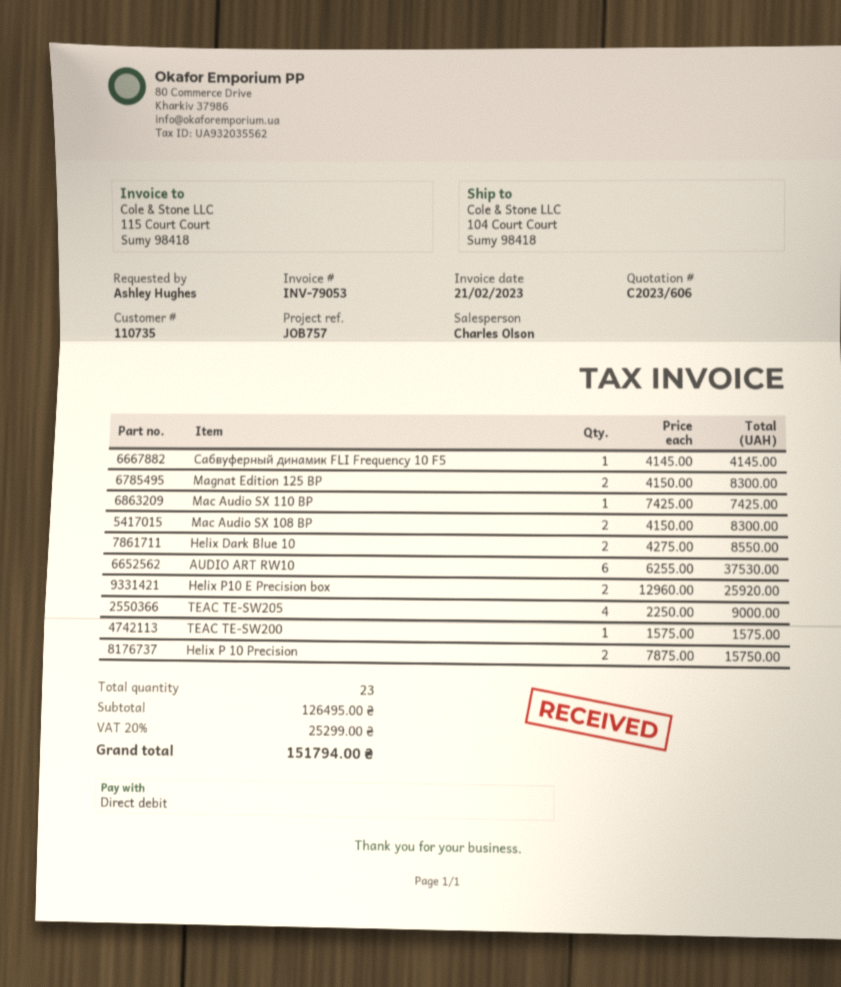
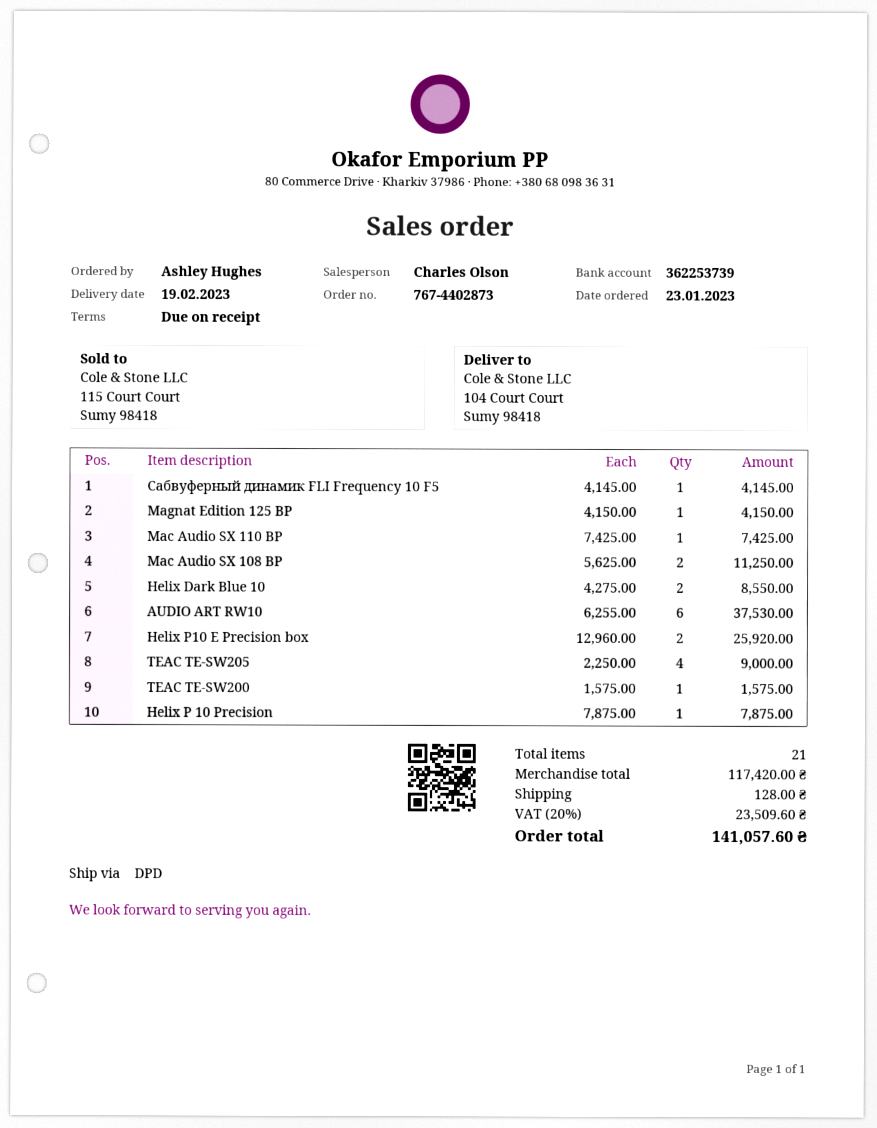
Magnat Edition 125 BP: 2 x 4150.00 = 8300.00 -> 1 x 4150.00 = 4150.00
Mac Audio SX 108 BP: 2 x 4150.00 = 8300.00 -> 2 x 5625.00 = 11250.00
Helix P 10 Precision: 2 x 7875.00 = 15750.00 -> 1 x 7875.00 = 7875.00
total quantity: 23 -> 21
subtotal: 126495.00 -> 117420.00
shipping: none -> 128.00
tax: 20% = 25299.00 -> 20% = 23509.60
total: 151794.00 -> 141057.60

